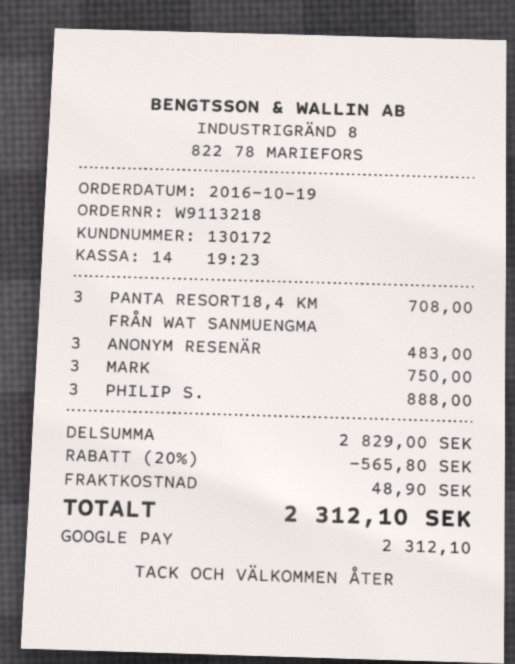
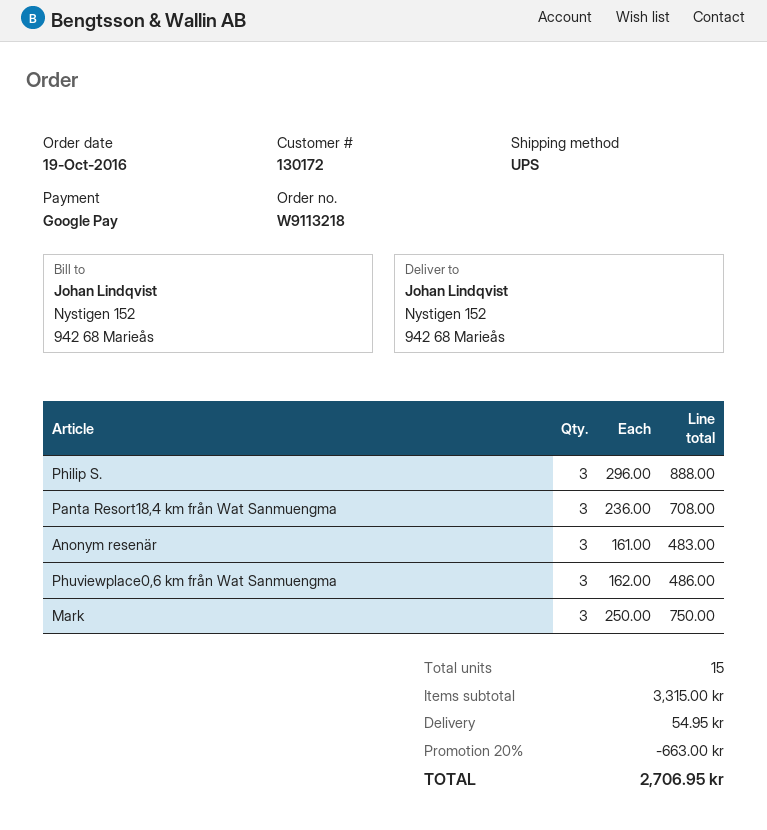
Phuviewplace0,6 km från Wat Sanmuengma: none -> 3 for 486.00
subtotal: 2829.00 -> 3315.00
discount: 20% = 565.80 -> 20% = 663.00
shipping: 48.90 -> 54.95
total: 2312.10 -> 2706.95

